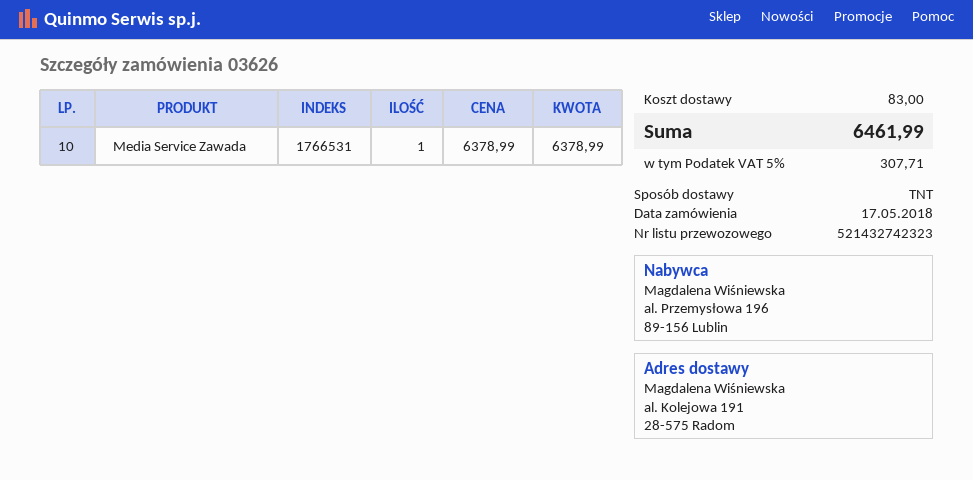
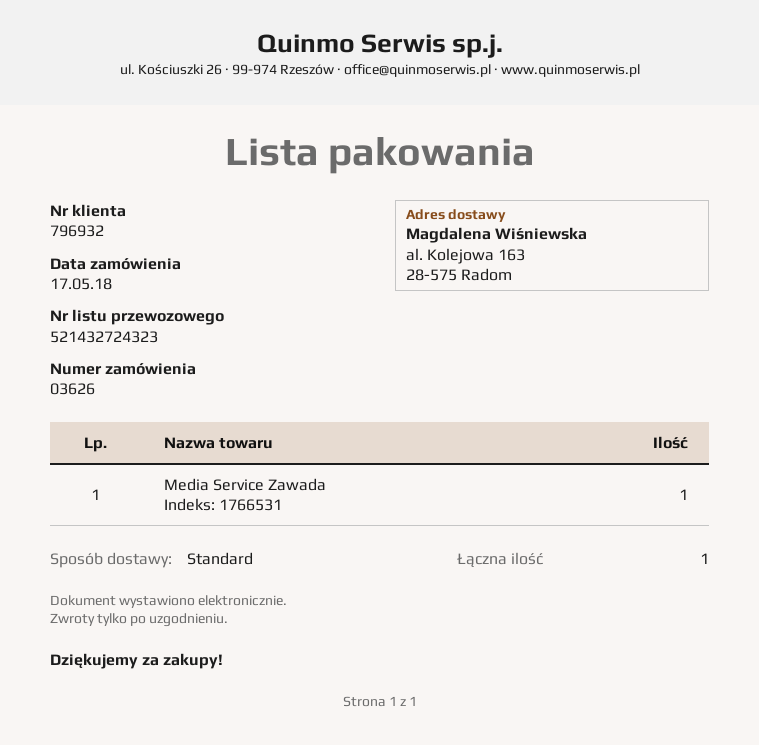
shipping method: TNT -> standard
tracking number: 521432742323 -> 521432724323
ship to: al. Kolejowa 191, 28-575 Radom -> al. Kolejowa 163, 28-575 Radom

